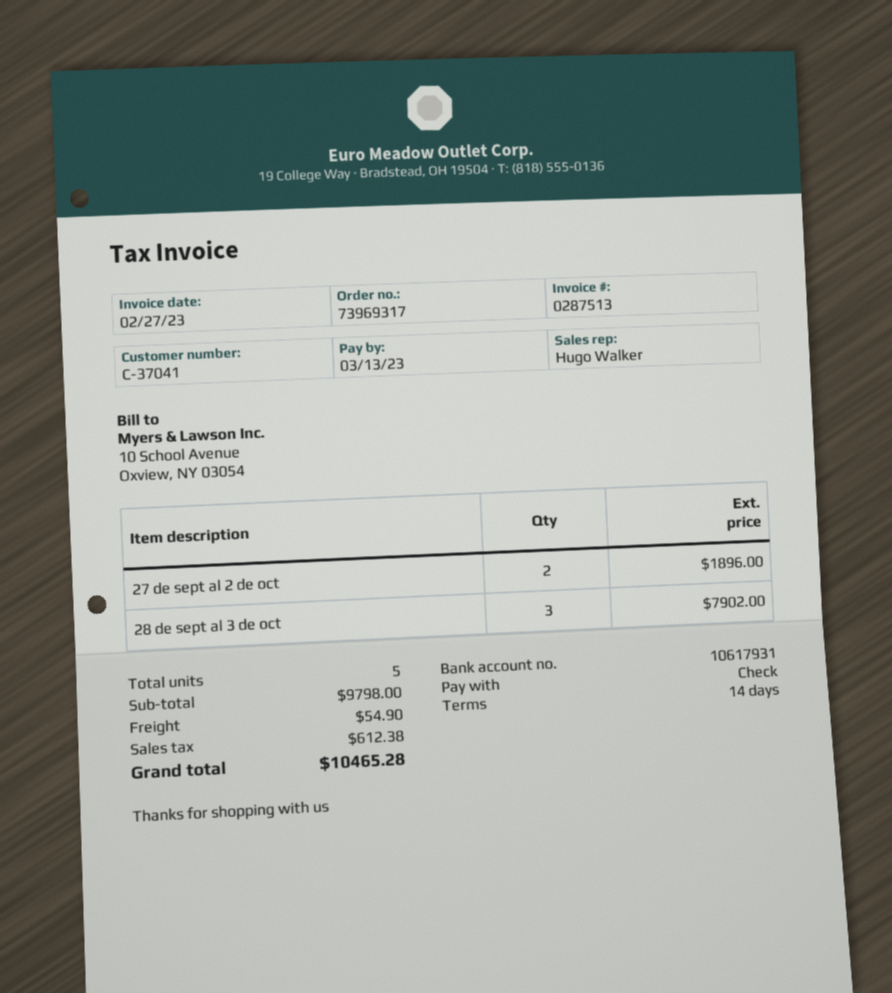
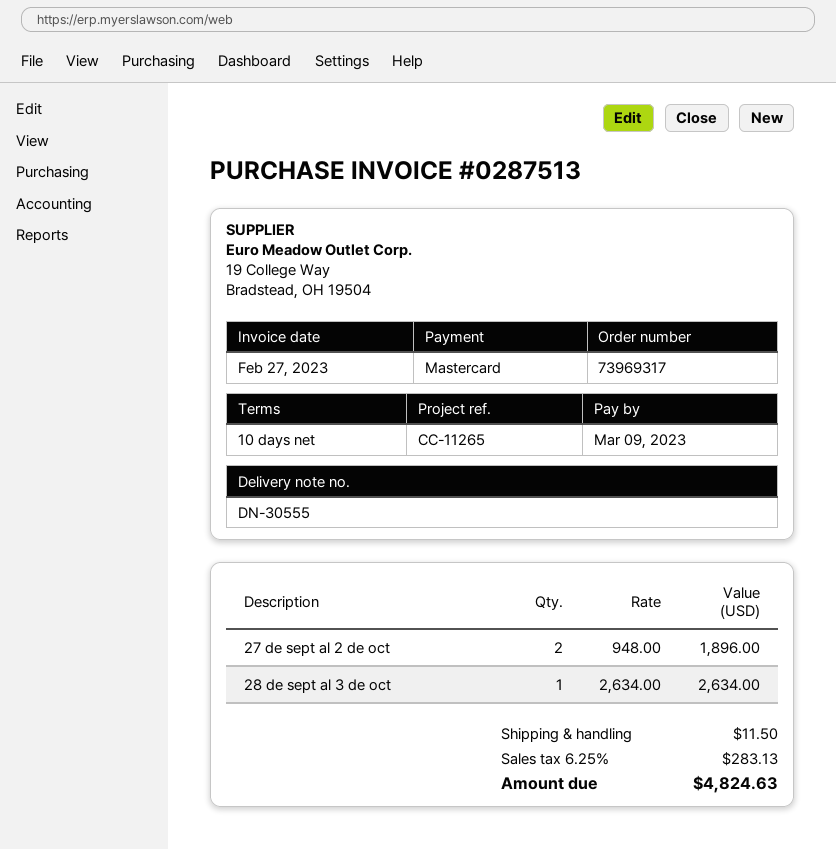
payment terms: 14 days -> 10 days
due date: 2023-03-13 -> 2023-03-09
payment method: cheque -> Mastercard
28 de sept al 3 de oct: 3 for 7902.00 -> 1 for 2634.00
shipping: 54.90 -> 11.50
tax: 612.38 -> 283.13
total: 10465.28 -> 4824.63

